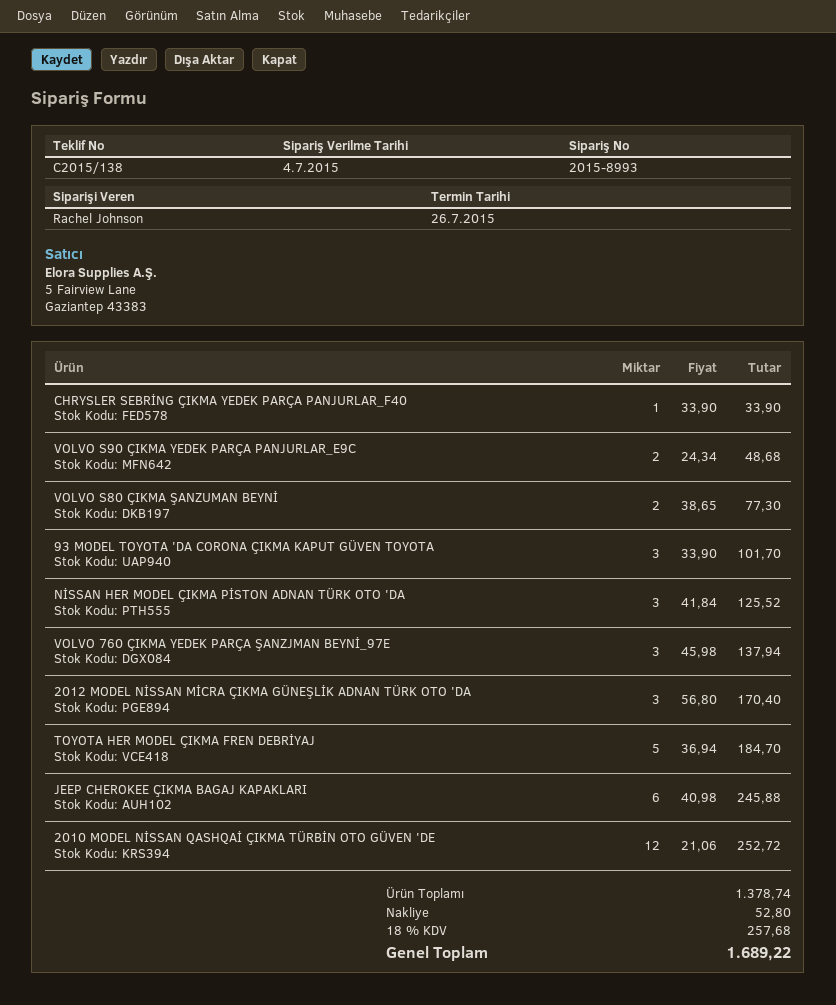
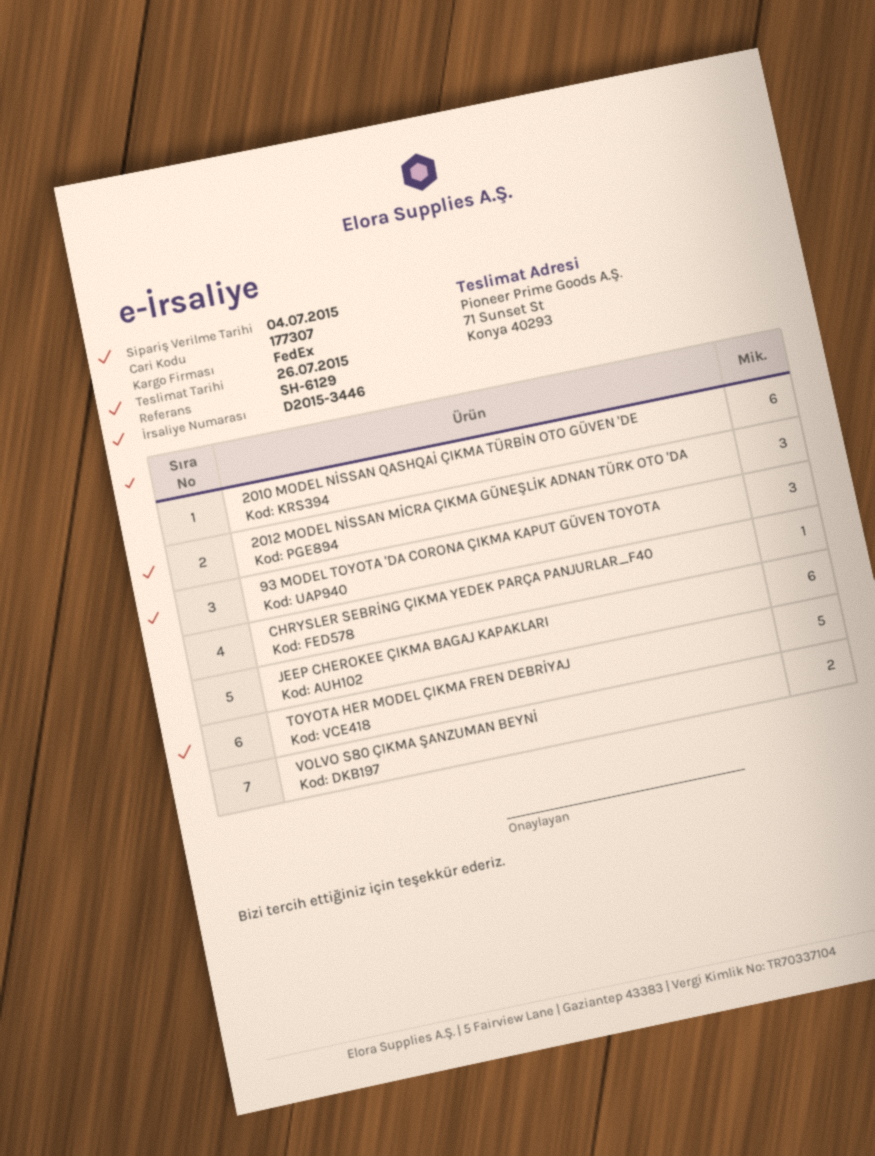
VOLVO S90 ÇIKMA YEDEK PARÇA PANJURLAR_E9C: 2 -> none
NİSSAN HER MODEL ÇIKMA PİSTON ADNAN TÜRK OTO 'DA: 3 -> none
VOLVO 760 ÇIKMA YEDEK PARÇA ŞANZJMAN BEYNİ_97E: 3 -> none
2010 MODEL NİSSAN QASHQAİ ÇIKMA TÜRBİN OTO GÜVEN 'DE: 12 -> 6

